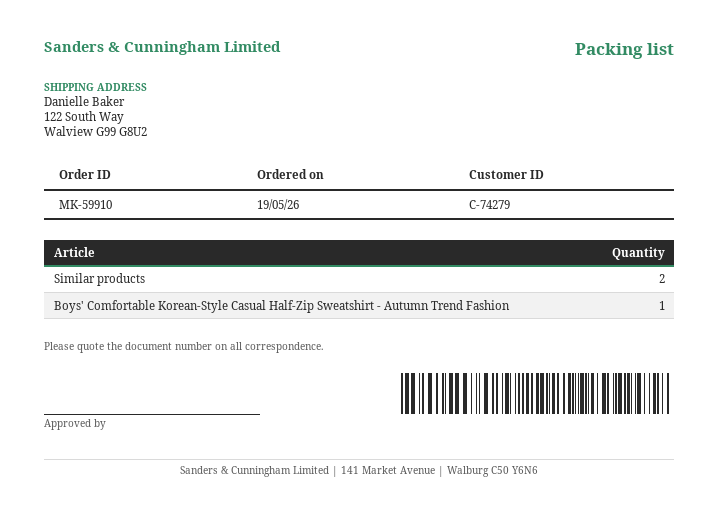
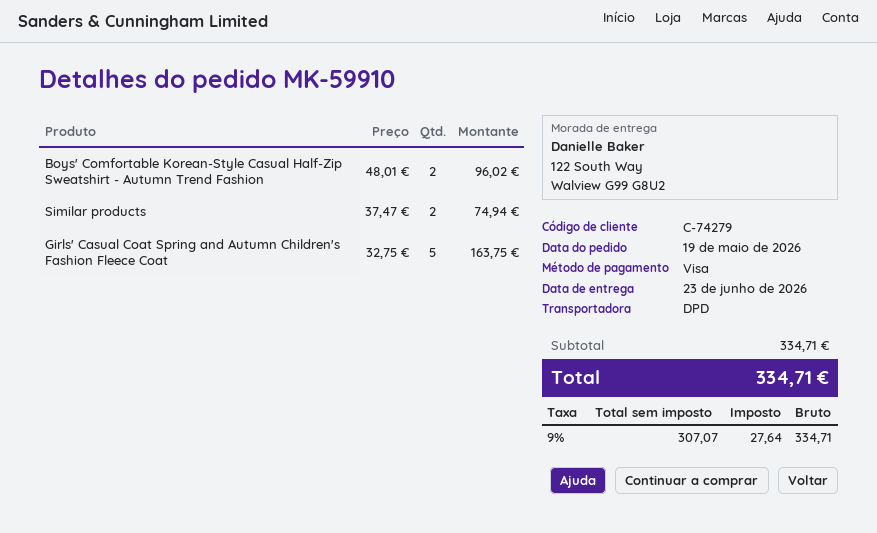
Boys' Comfortable Korean-Style Casual Half-Zip Sweatshirt - Autumn Trend Fashion: 1 -> 2
Girls' Casual Coat Spring and Autumn Children's Fashion Fleece Coat: none -> 5

